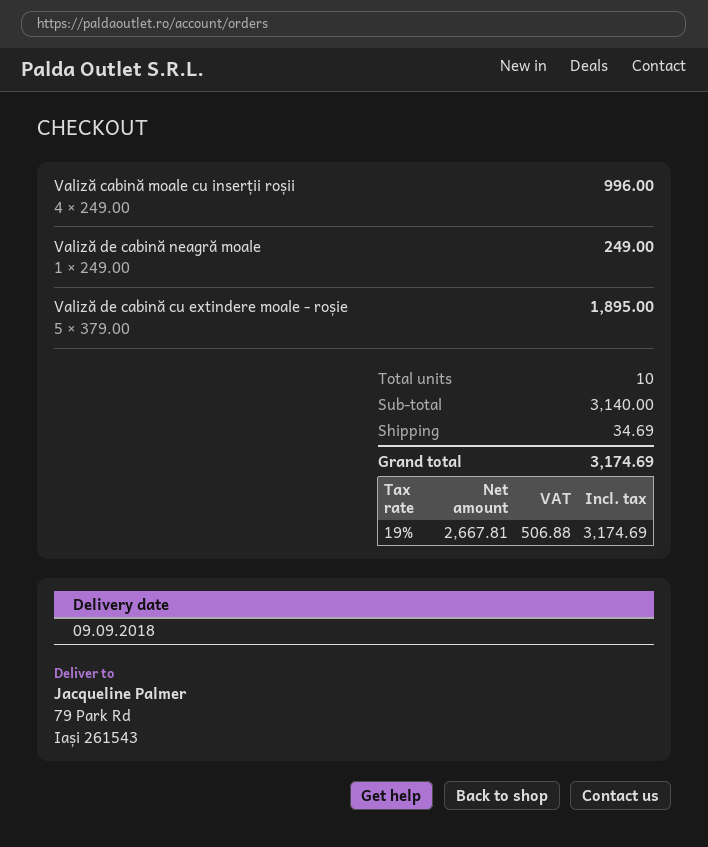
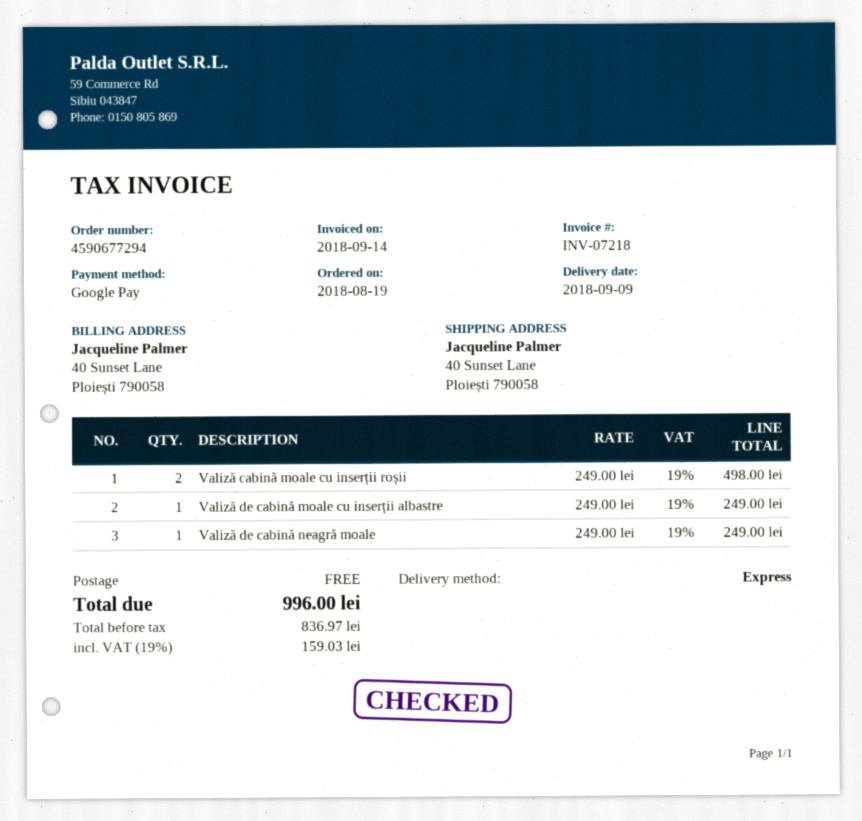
ship to: 79 Park Rd, Iași 261543 -> 40 Sunset Lane, Ploiești 790058
Valiză cabină moale cu inserții roșii: 4 x 249.00 = 996.00 -> 2 x 249.00 = 498.00
Valiză de cabină cu extindere moale - roșie: 5 x 379.00 = 1895.00 -> none
Valiză de cabină moale cu inserții albastre: none -> 1 x 249.00 = 249.00
shipping: 34.69 -> 0.00
net: 2667.81 -> 836.97
tax: 19% = 506.88 -> 19% = 159.03
total: 3174.69 -> 996.00

